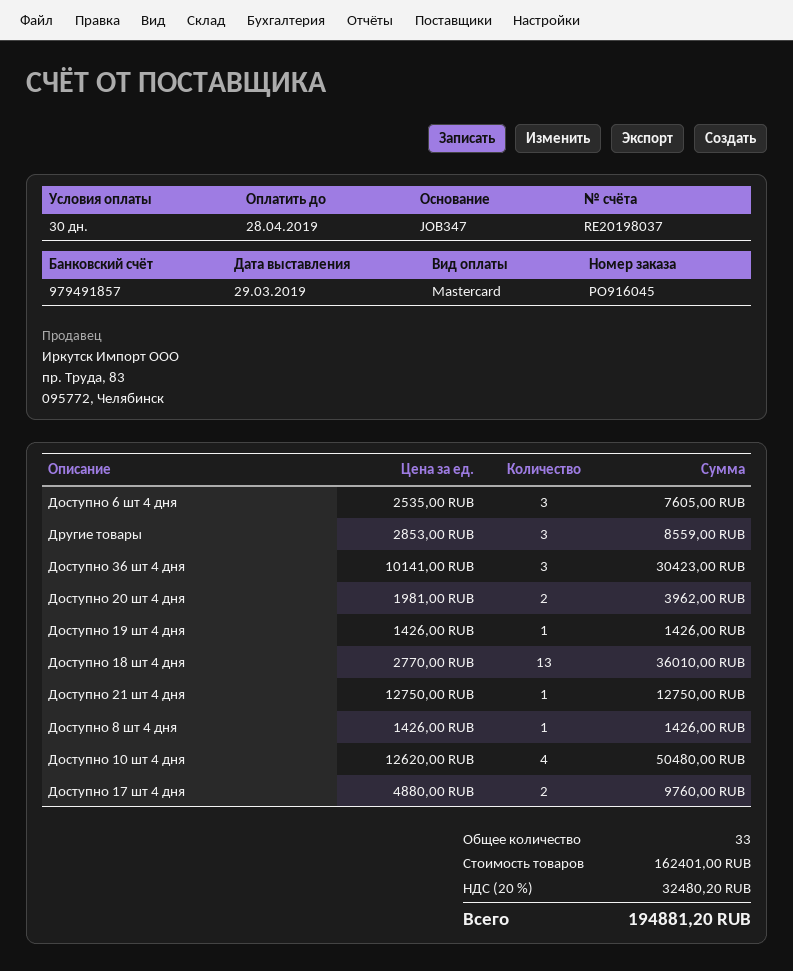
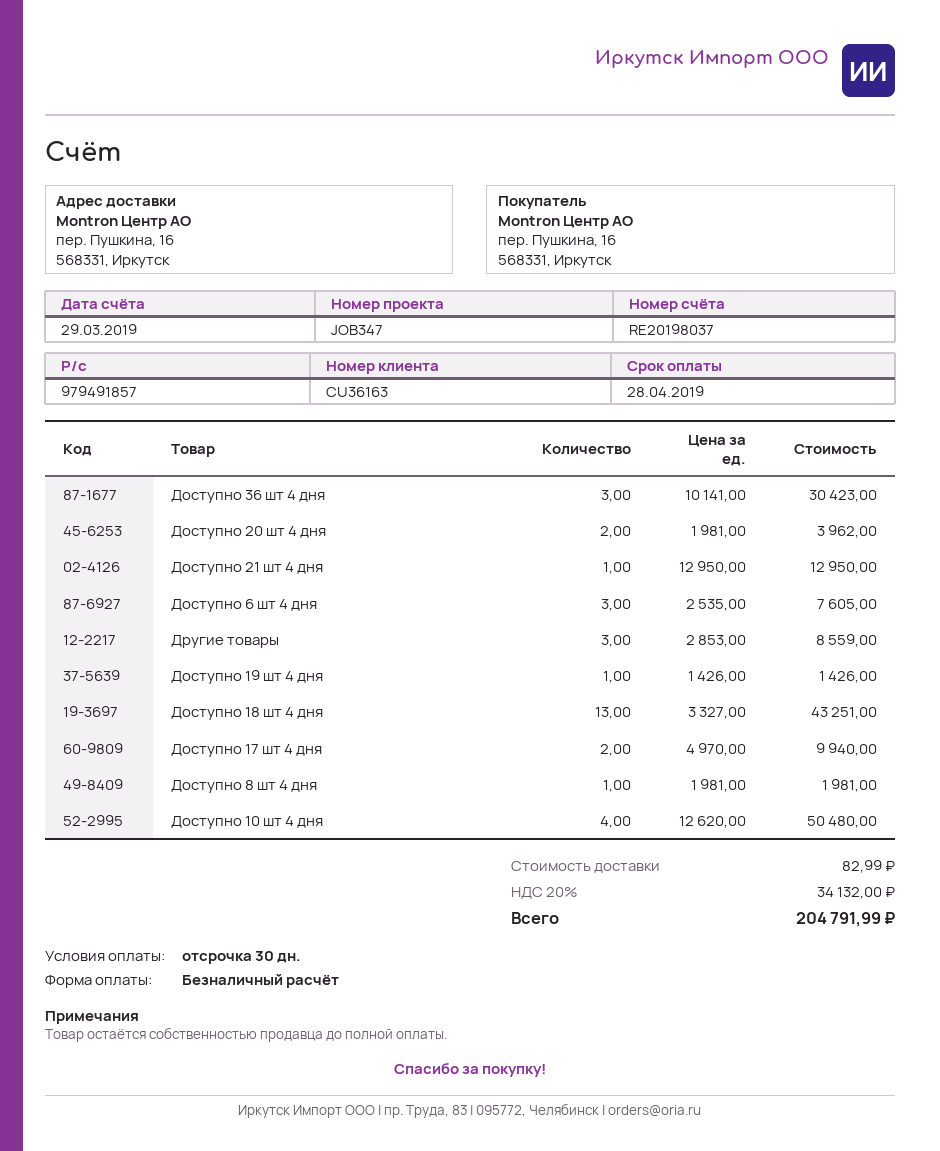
payment method: Mastercard -> bank transfer
Доступно 18 шт 4 дня: 13 x 2770.00 = 36010.00 -> 13 x 3327.00 = 43251.00
Доступно 21 шт 4 дня: 1 x 12750.00 = 12750.00 -> 1 x 12950.00 = 12950.00
Доступно 8 шт 4 дня: 1 x 1426.00 = 1426.00 -> 1 x 1981.00 = 1981.00
Доступно 17 шт 4 дня: 2 x 4880.00 = 9760.00 -> 2 x 4970.00 = 9940.00
shipping: none -> 82.99
tax: 20% = 32480.20 -> 20% = 34132.00
total: 194881.20 -> 204791.99

